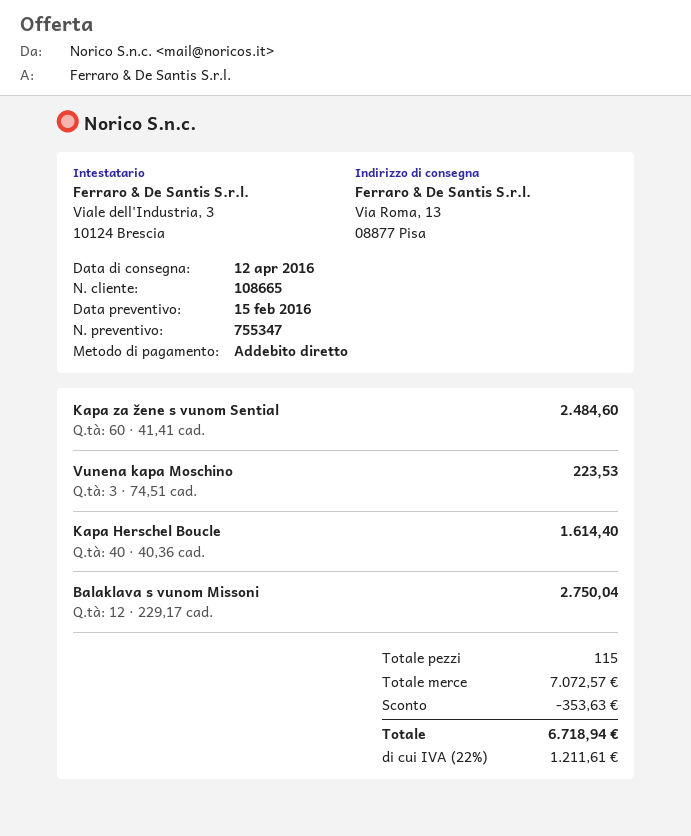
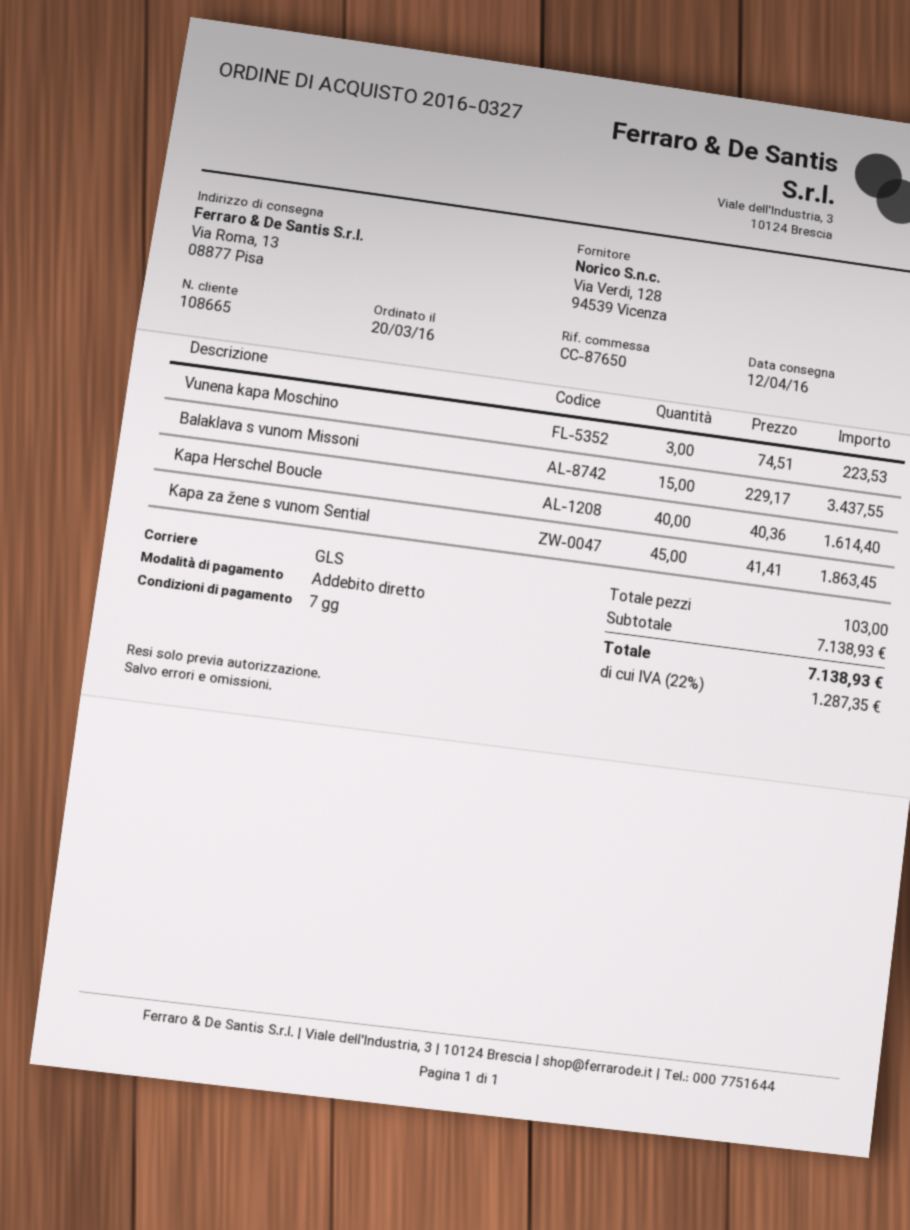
Kapa za žene s vunom Sential: 60 x 41.41 = 2484.60 -> 45 x 41.41 = 1863.45
Balaklava s vunom Missoni: 12 x 229.17 = 2750.04 -> 15 x 229.17 = 3437.55
total quantity: 115 -> 103
subtotal: 7072.57 -> 7138.93
discount: 353.63 -> none
tax: 22% = 1211.61 -> 22% = 1287.35
total: 6718.94 -> 7138.93

